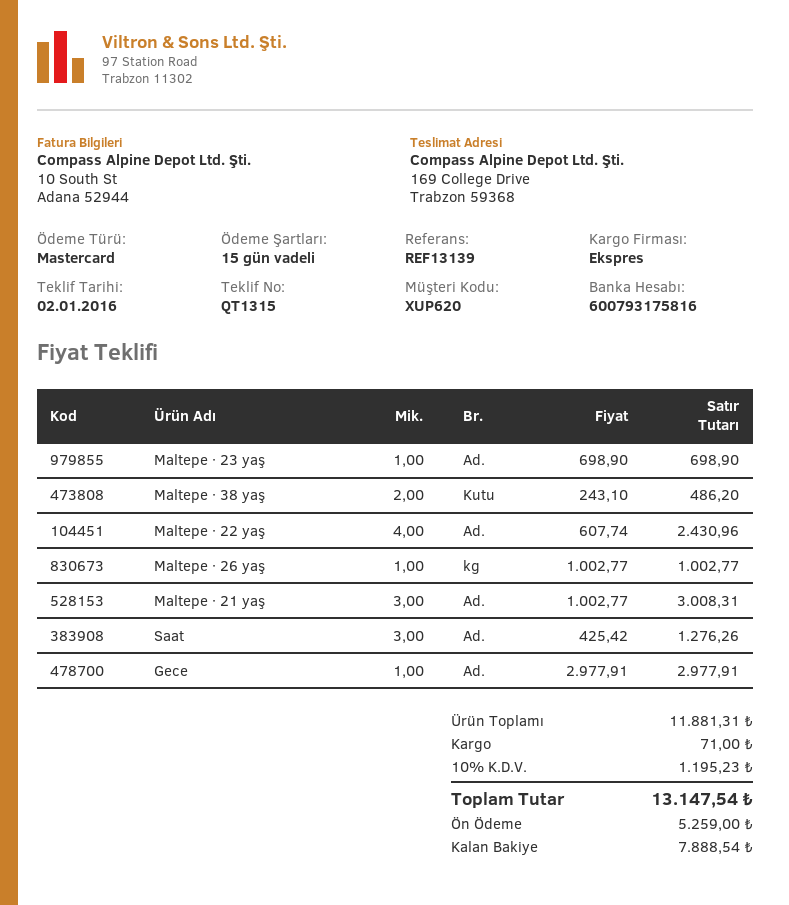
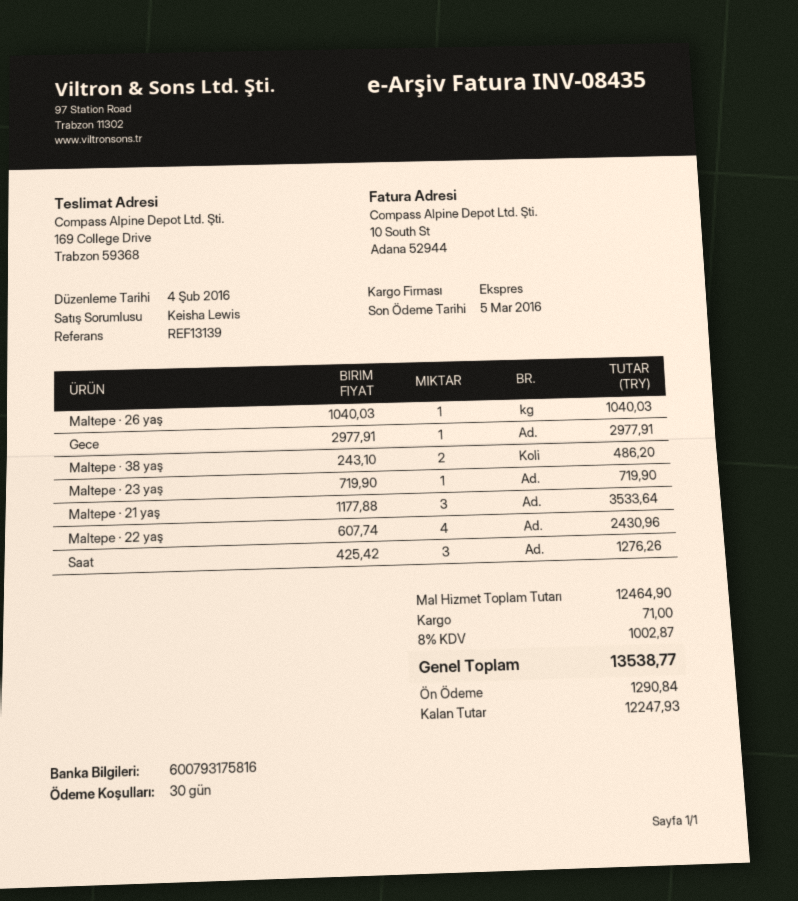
payment terms: 15 days -> 30 days
Maltepe · 23 yaş: 1 x 698.90 = 698.90 -> 1 x 719.90 = 719.90
Maltepe · 26 yaş: 1 x 1002.77 = 1002.77 -> 1 x 1040.03 = 1040.03
Maltepe · 21 yaş: 3 x 1002.77 = 3008.31 -> 3 x 1177.88 = 3533.64
subtotal: 11881.31 -> 12464.90
tax: 10% = 1195.23 -> 8% = 1002.87
total: 13147.54 -> 13538.77
deposit: 5259.00 -> 1290.84
balance: 7888.54 -> 12247.93

